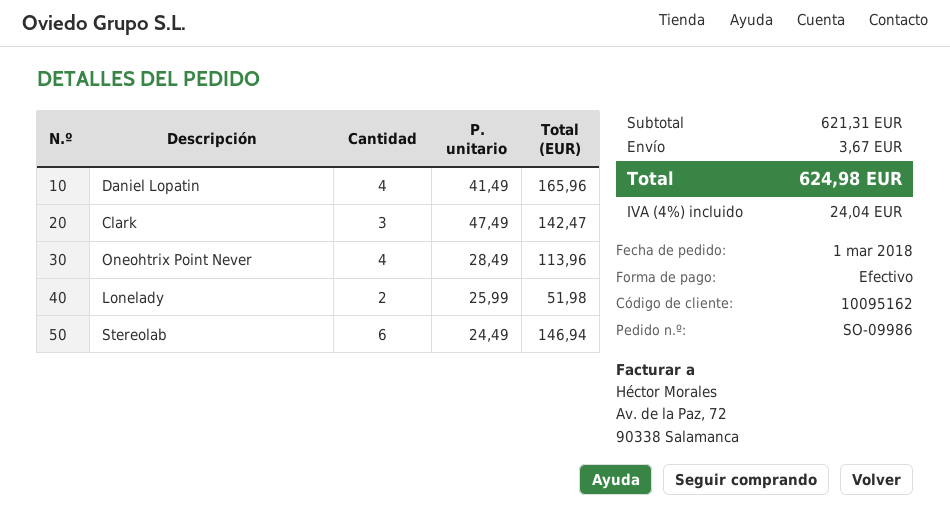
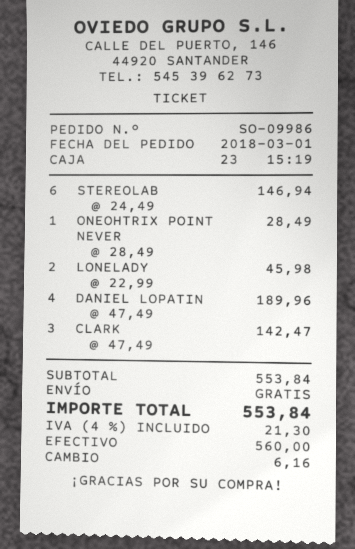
Daniel Lopatin: 4 x 41.49 = 165.96 -> 4 x 47.49 = 189.96
Oneohtrix Point Never: 4 x 28.49 = 113.96 -> 1 x 28.49 = 28.49
Lonelady: 2 x 25.99 = 51.98 -> 2 x 22.99 = 45.98
subtotal: 621.31 -> 553.84
shipping: 3.67 -> 0.00
tax: 4% = 24.04 -> 4% = 21.30
total: 624.98 -> 553.84

